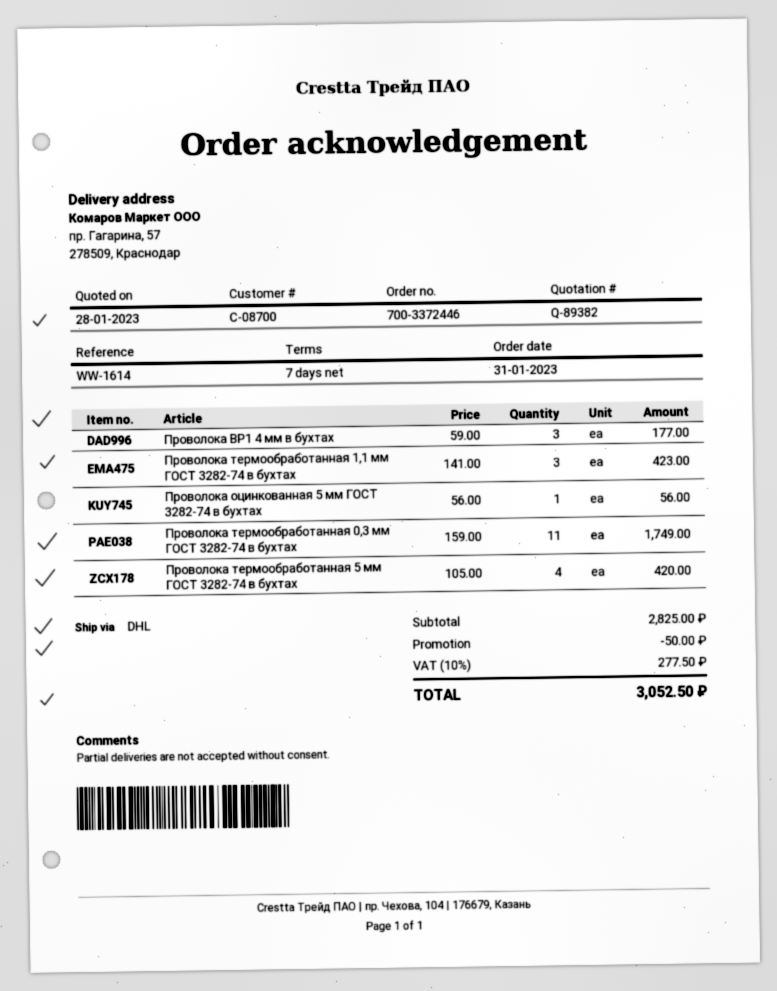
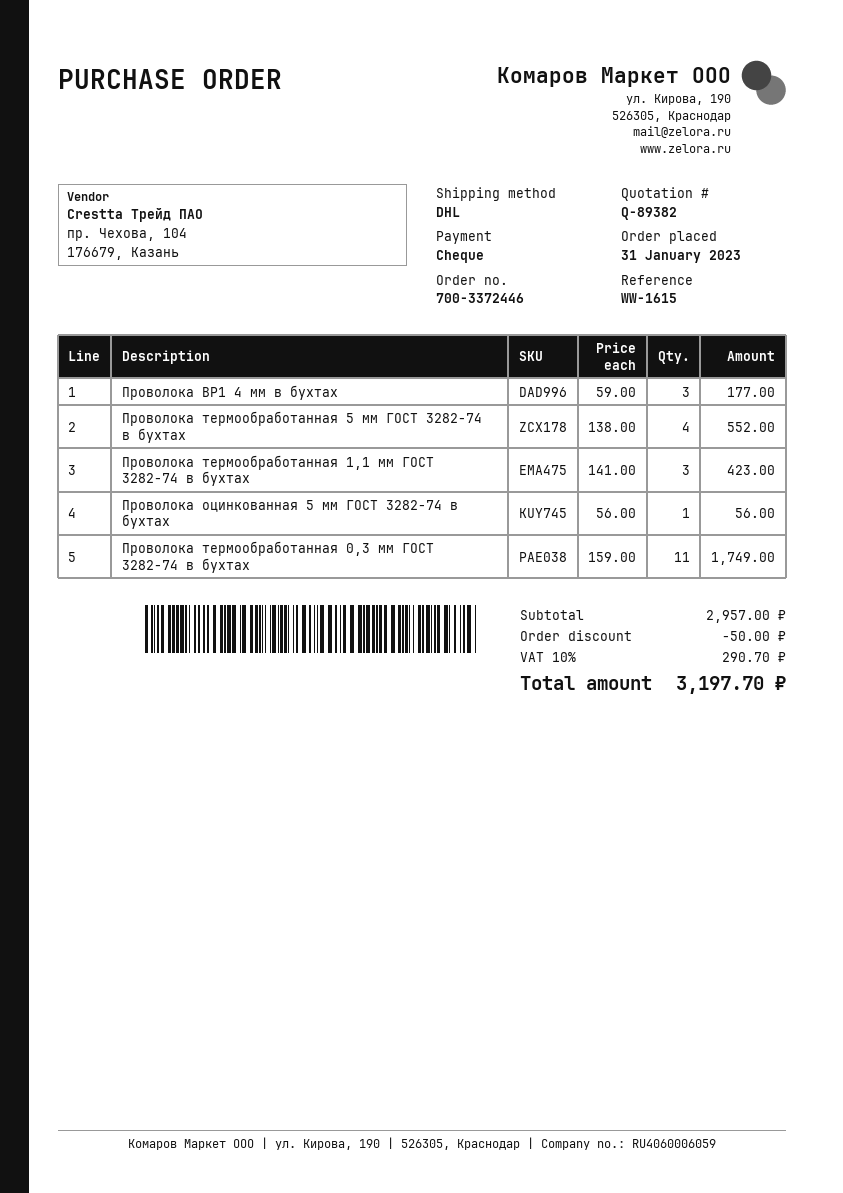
reference: WW-1614 -> WW-1615
Проволока термообработанная 5 мм ГОСТ 3282-74 в бухтах: 4 x 105.00 = 420.00 -> 4 x 138.00 = 552.00
subtotal: 2825.00 -> 2957.00
tax: 10% = 277.50 -> 10% = 290.70
total: 3052.50 -> 3197.70

